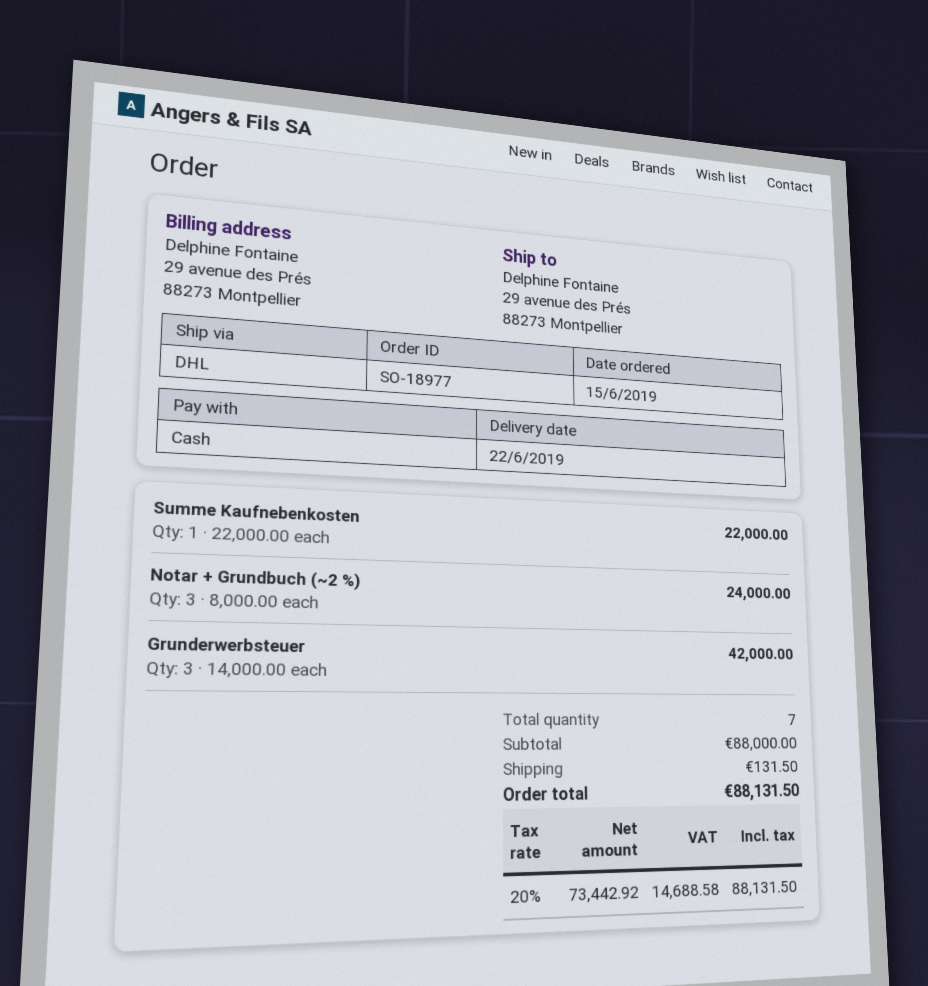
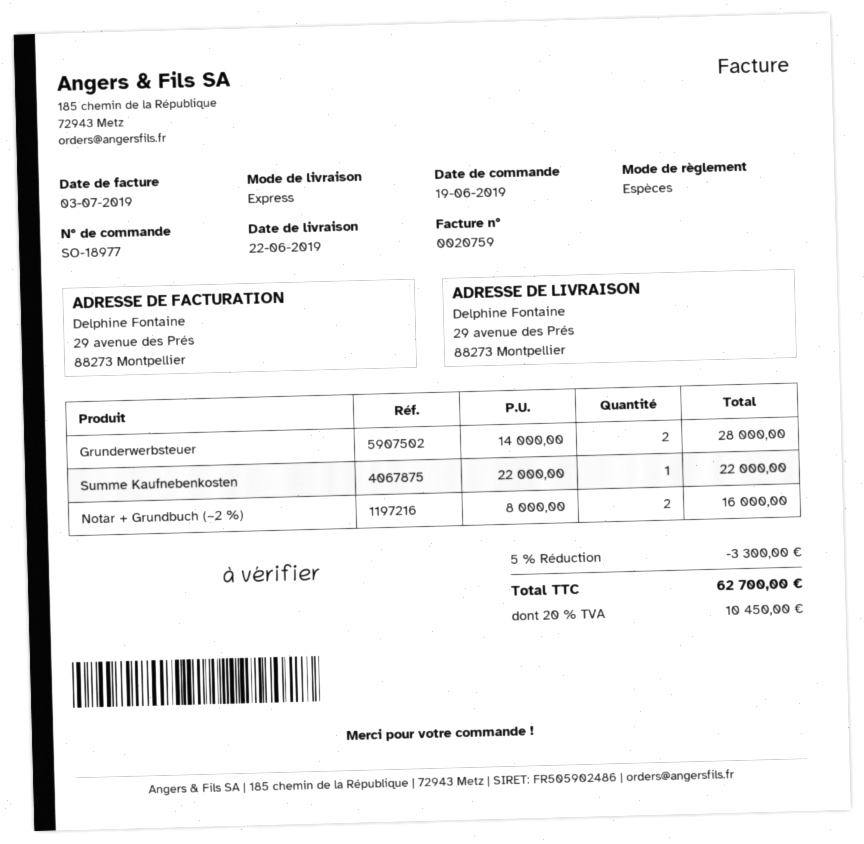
order date: 2019-06-15 -> 2019-06-19
shipping method: DHL -> express
Notar + Grundbuch (~2 %): 3 x 8000.00 = 24000.00 -> 2 x 8000.00 = 16000.00
Grunderwerbsteuer: 3 x 14000.00 = 42000.00 -> 2 x 14000.00 = 28000.00
discount: none -> 5% = 3300.00
shipping: 131.50 -> none
tax: 20% = 14688.58 -> 20% = 10450.00
total: 88131.50 -> 62700.00

